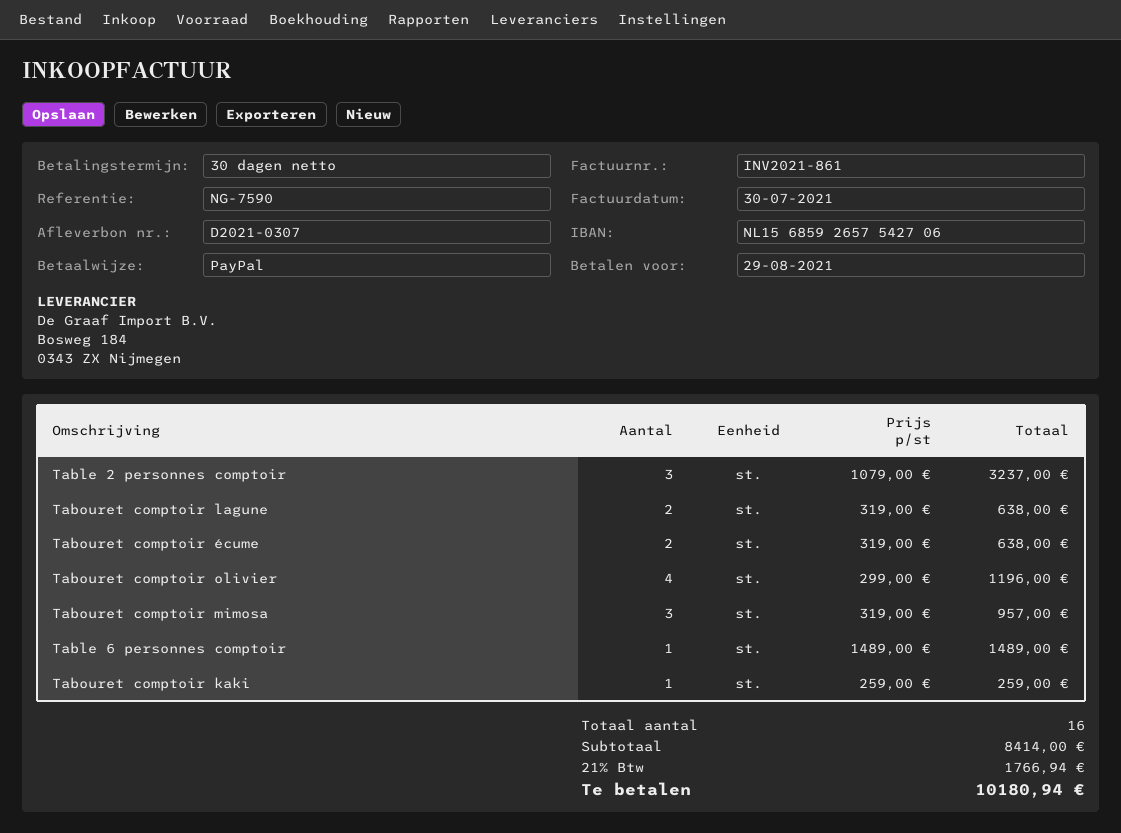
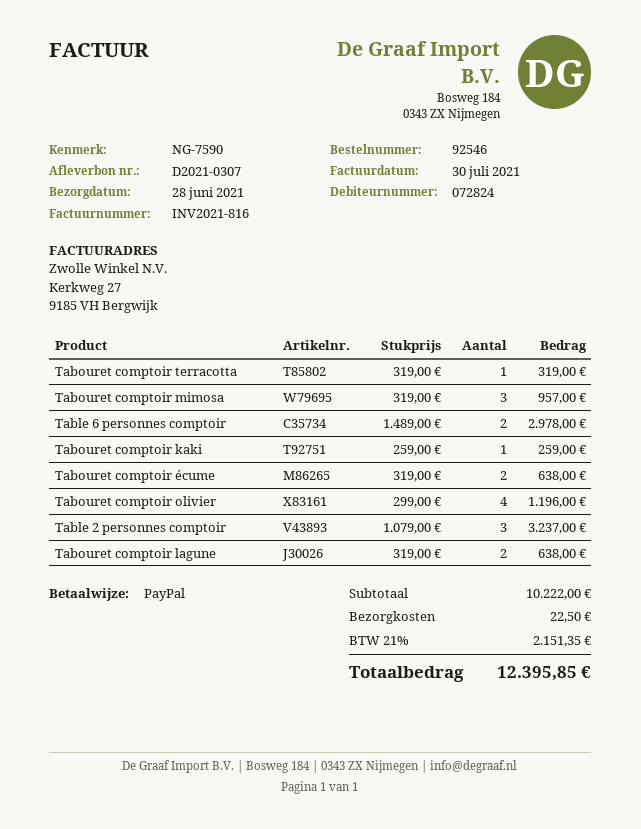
invoice number: INV2021-861 -> INV2021-816
Table 6 personnes comptoir: 1 x 1489.00 = 1489.00 -> 2 x 1489.00 = 2978.00
Tabouret comptoir terracotta: none -> 1 x 319.00 = 319.00
subtotal: 8414.00 -> 10222.00
shipping: none -> 22.50
tax: 21% = 1766.94 -> 21% = 2151.35
total: 10180.94 -> 12395.85

